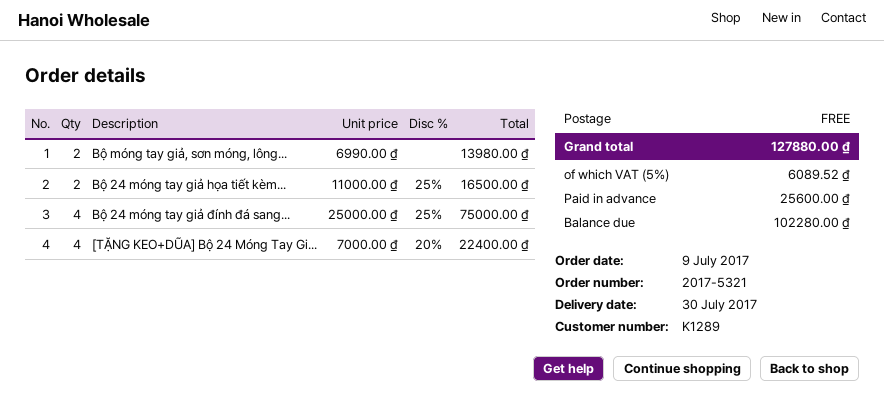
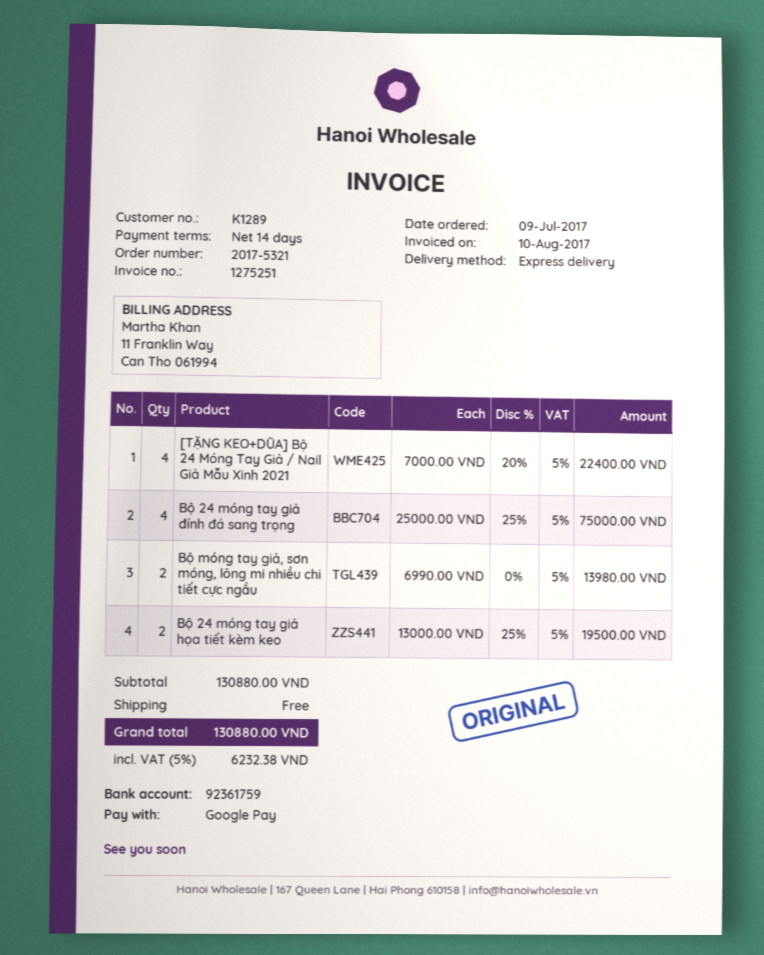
Bộ 24 móng tay giả họa tiết kèm...: 2 x 11000.00 - 25% = 16500.00 -> 2 x 13000.00 - 25% = 19500.00
tax: 5% = 6089.52 -> 5% = 6232.38
total: 127880.00 -> 130880.00

